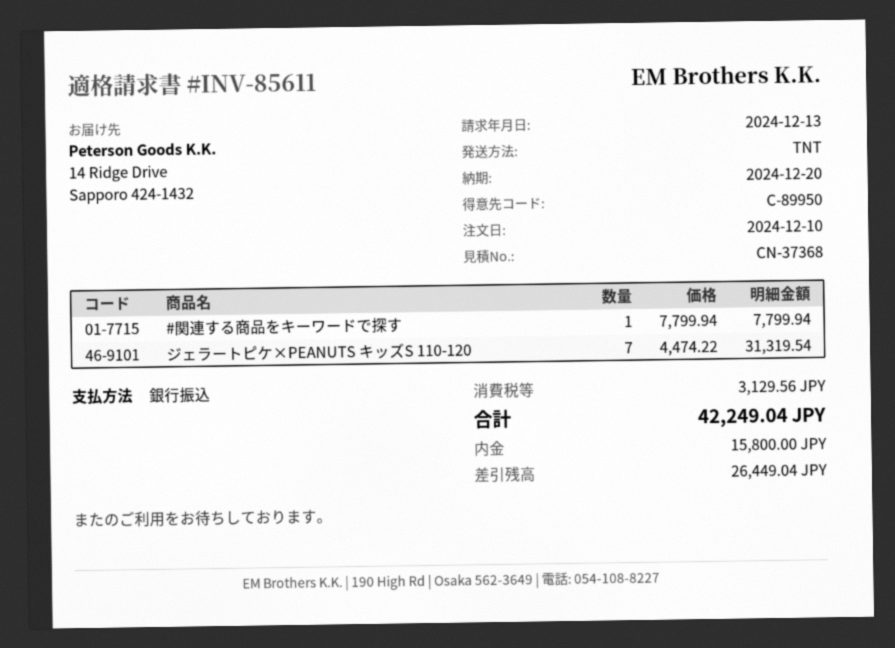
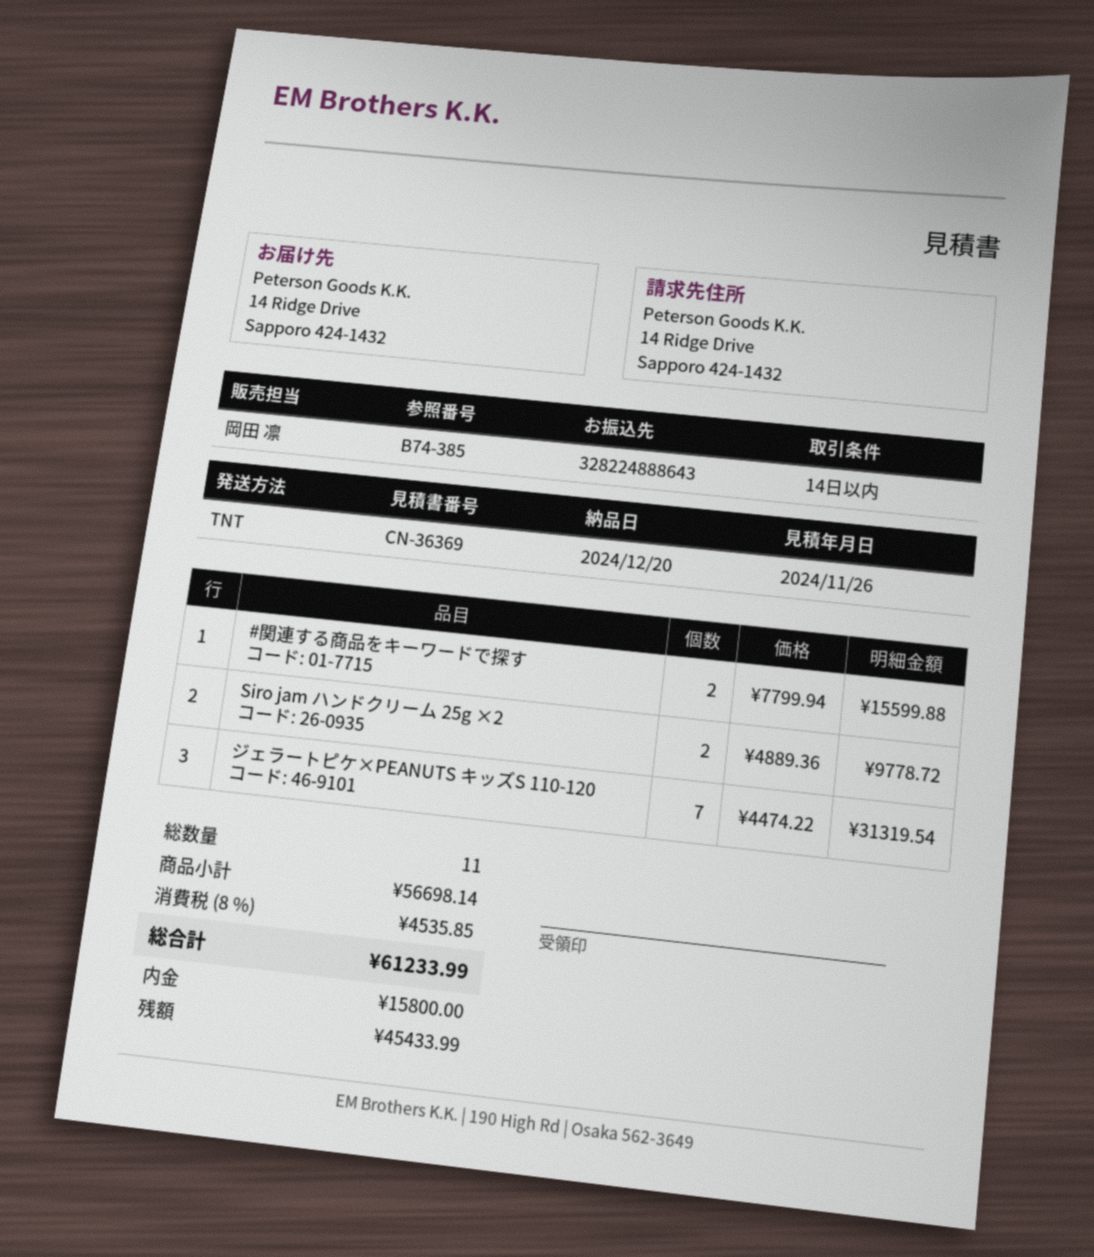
quote number: CN-37368 -> CN-36369
#関連する商品をキーワードで探す: 1 x 7799.94 = 7799.94 -> 2 x 7799.94 = 15599.88
Siro jam ハンドクリーム 25g ×2: none -> 2 x 4889.36 = 9778.72
tax: 3129.56 -> 4535.85
total: 42249.04 -> 61233.99
balance: 26449.04 -> 45433.99

